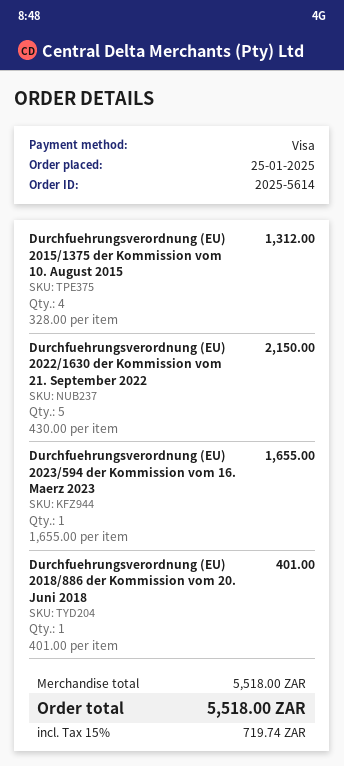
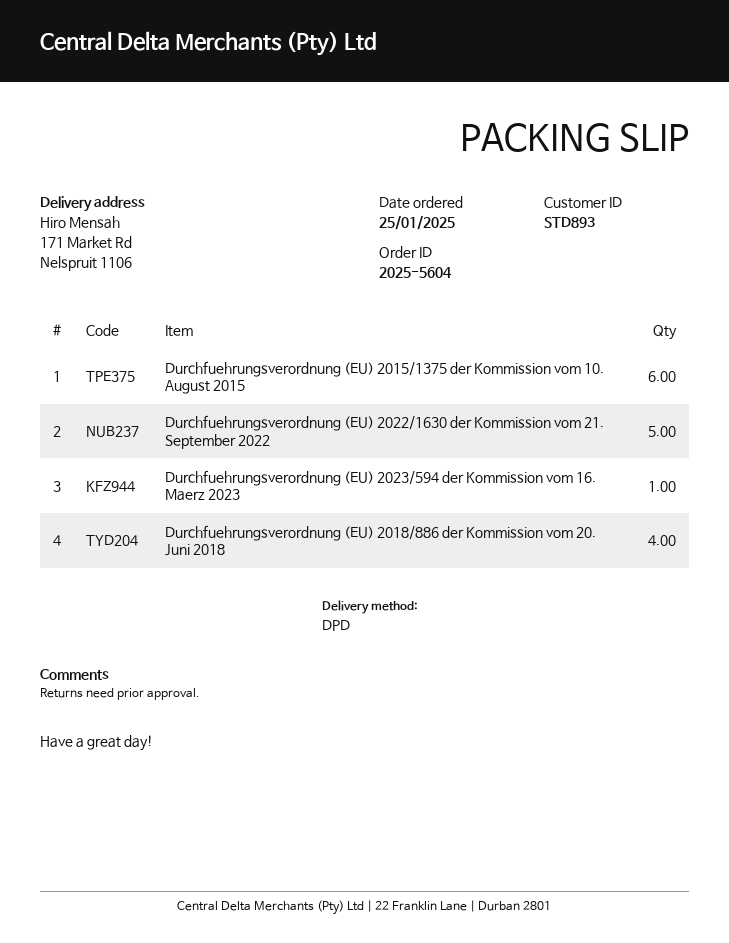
order number: 2025-5614 -> 2025-5604
Durchfuehrungsverordnung (EU) 2015/1375 der Kommission vom 10. August 2015: 4 -> 6
Durchfuehrungsverordnung (EU) 2018/886 der Kommission vom 20. Juni 2018: 1 -> 4

